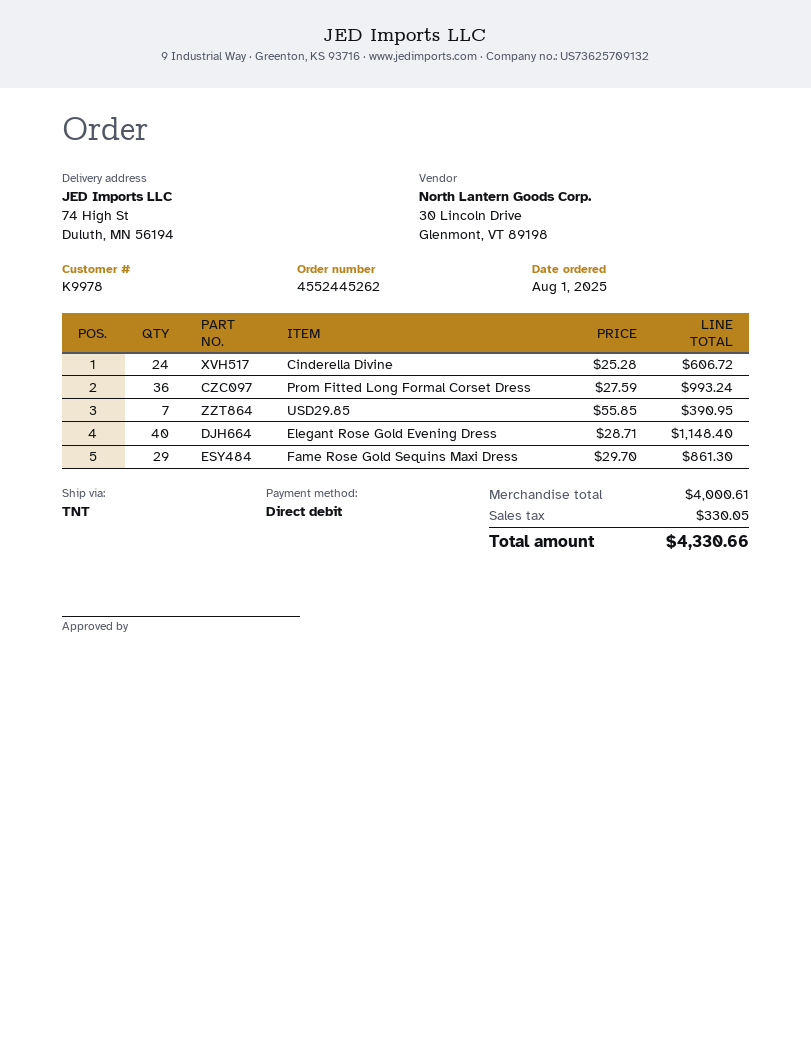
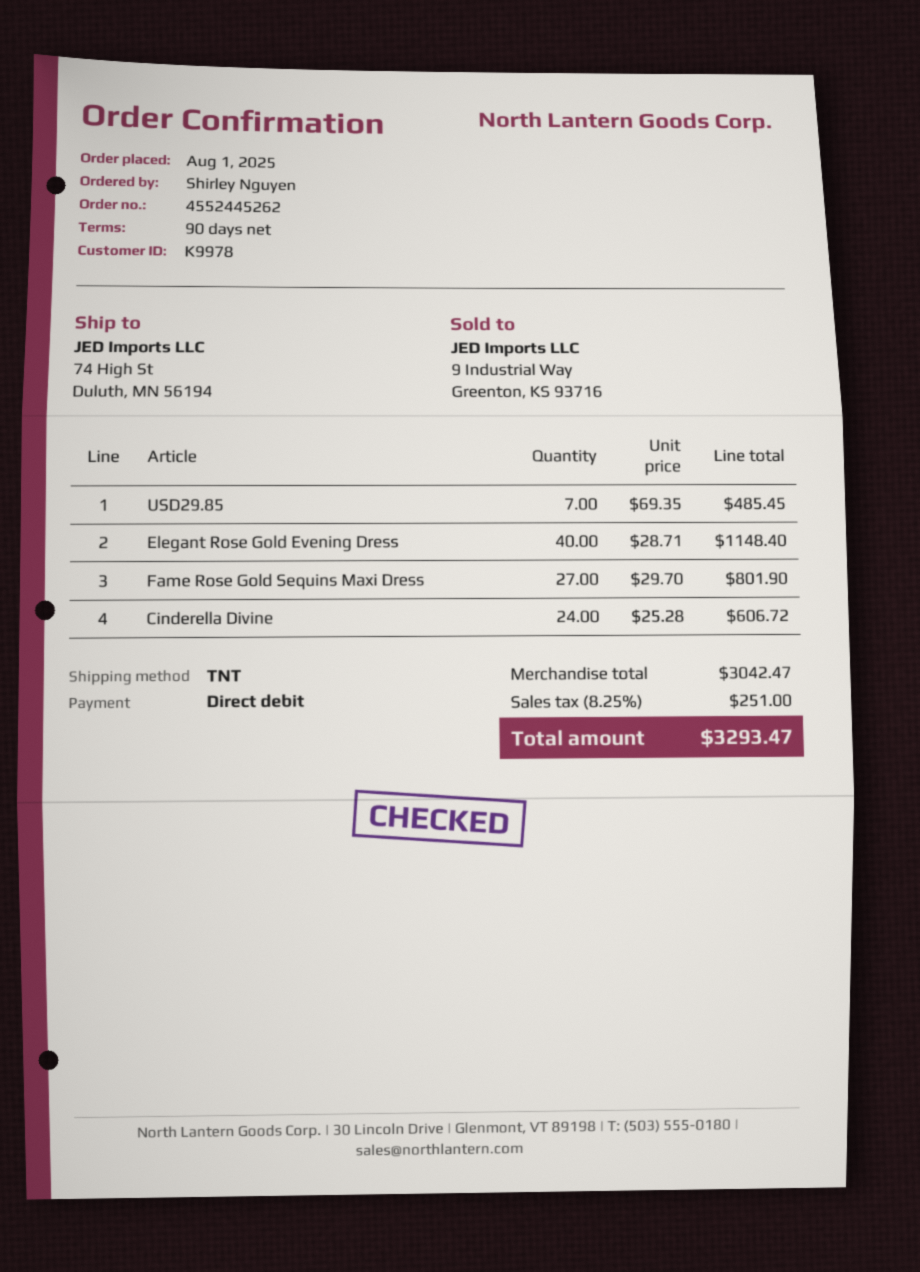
Prom Fitted Long Formal Corset Dress: 36 x 27.59 = 993.24 -> none
USD29.85: 7 x 55.85 = 390.95 -> 7 x 69.35 = 485.45
Fame Rose Gold Sequins Maxi Dress: 29 x 29.70 = 861.30 -> 27 x 29.70 = 801.90
subtotal: 4000.61 -> 3042.47
tax: 330.05 -> 251.00
total: 4330.66 -> 3293.47

